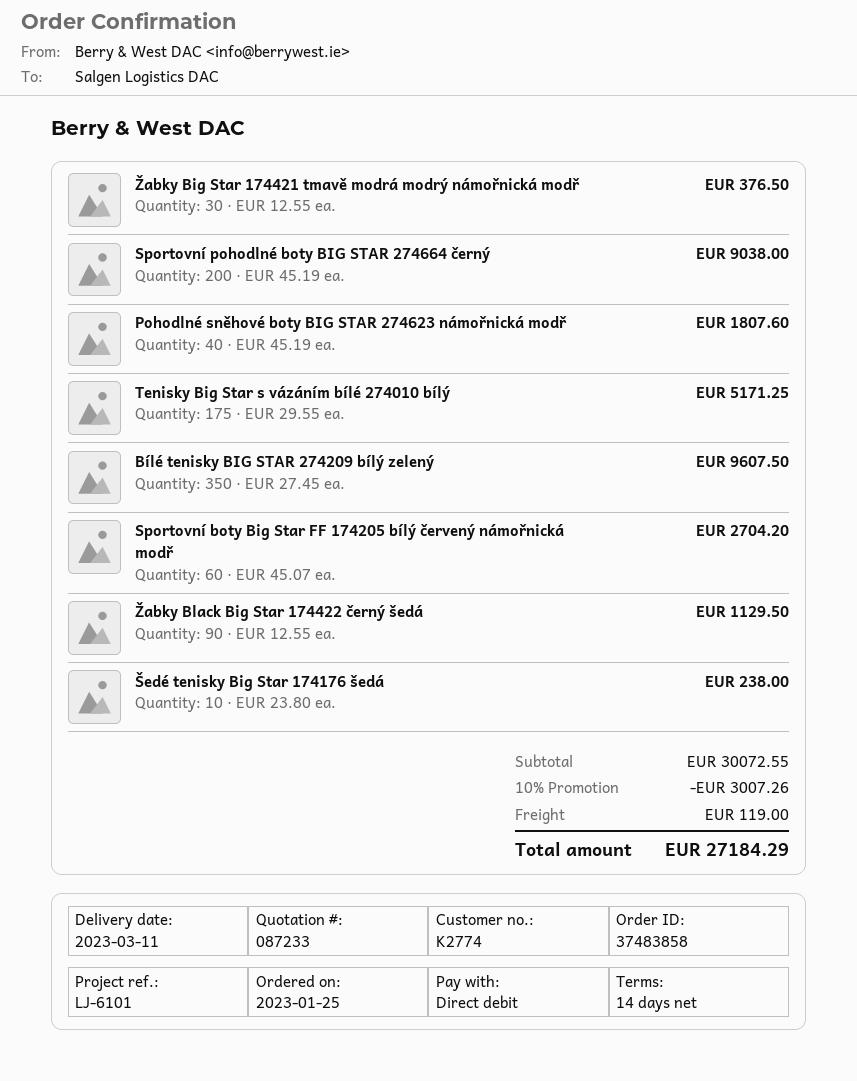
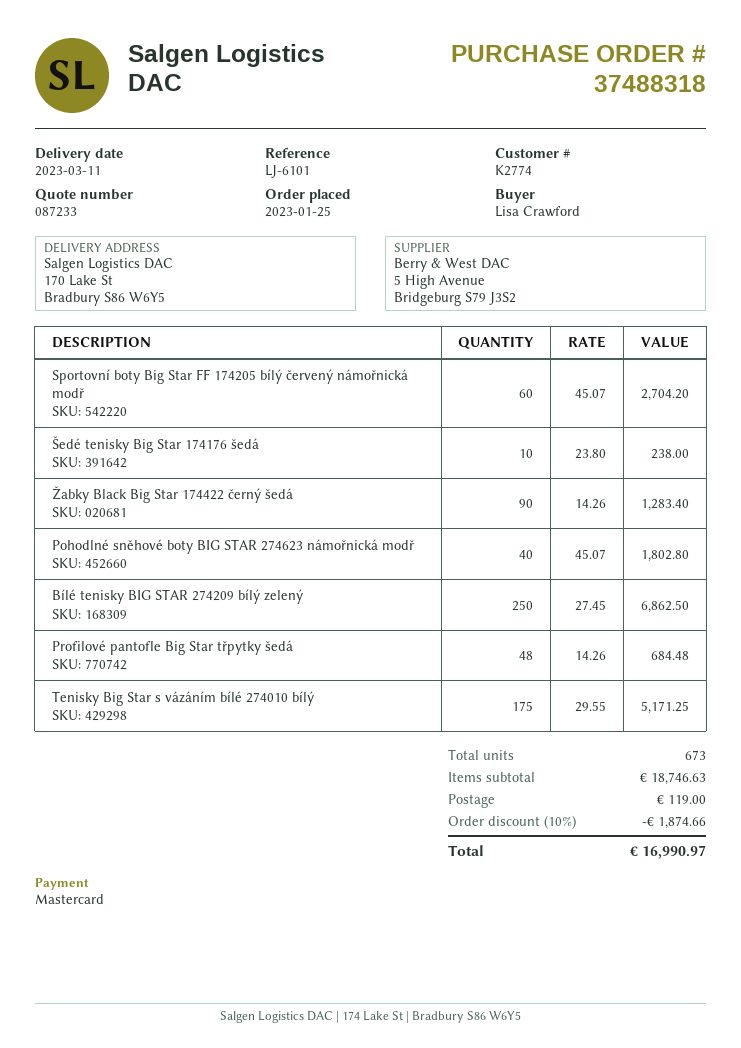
order number: 37483858 -> 37488318
payment method: direct debit -> Mastercard
Žabky Big Star 174421 tmavě modrá modrý námořnická modř: 30 x 12.55 = 376.50 -> none
Sportovní pohodlné boty BIG STAR 274664 černý: 200 x 45.19 = 9038.00 -> none
Pohodlné sněhové boty BIG STAR 274623 námořnická modř: 40 x 45.19 = 1807.60 -> 40 x 45.07 = 1802.80
Bílé tenisky BIG STAR 274209 bílý zelený: 350 x 27.45 = 9607.50 -> 250 x 27.45 = 6862.50
Žabky Black Big Star 174422 černý šedá: 90 x 12.55 = 1129.50 -> 90 x 14.26 = 1283.40
Profilové pantofle Big Star třpytky šedá: none -> 48 x 14.26 = 684.48
subtotal: 30072.55 -> 18746.63
discount: 10% = 3007.26 -> 10% = 1874.66
total: 27184.29 -> 16990.97

